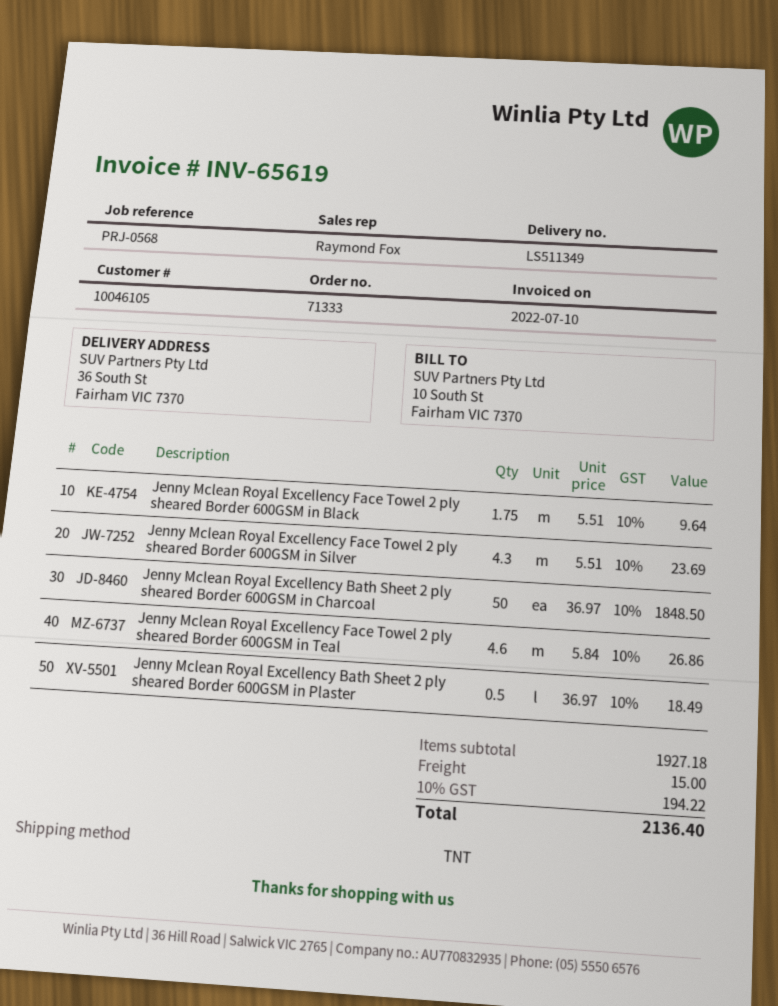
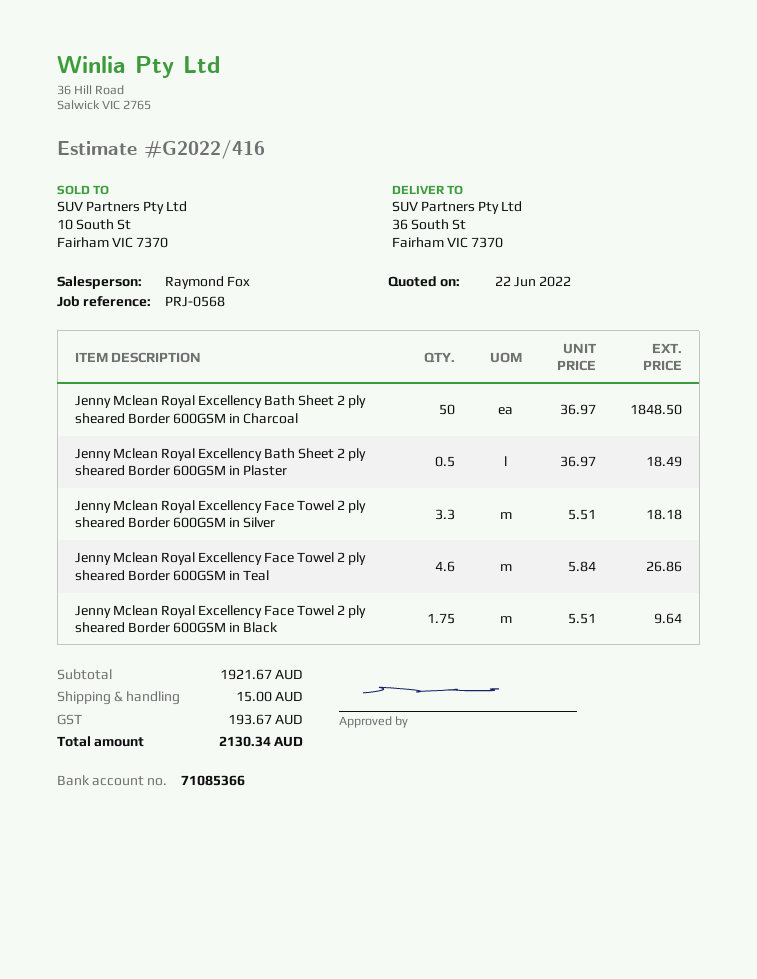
Jenny Mclean Royal Excellency Face Towel 2 ply sheared Border 600GSM in Silver: 4.3 x 5.51 = 23.69 -> 3.3 x 5.51 = 18.18
subtotal: 1927.18 -> 1921.67
tax: 194.22 -> 193.67
total: 2136.40 -> 2130.34

